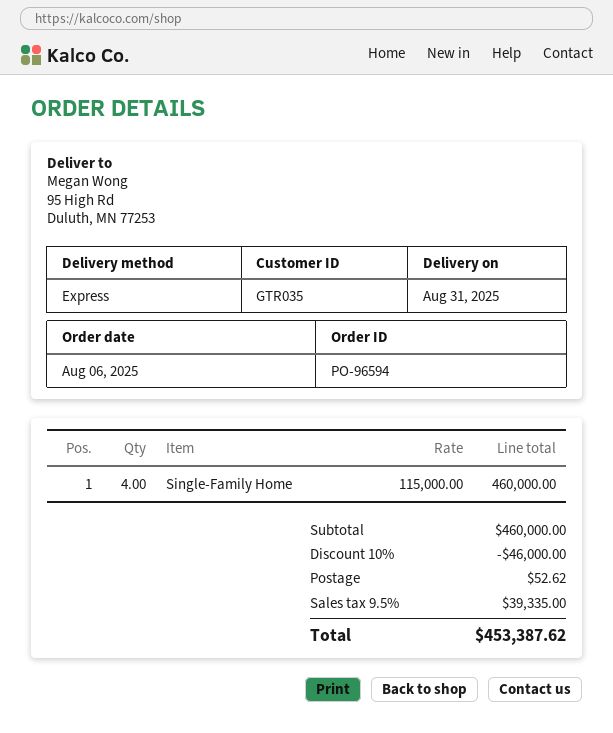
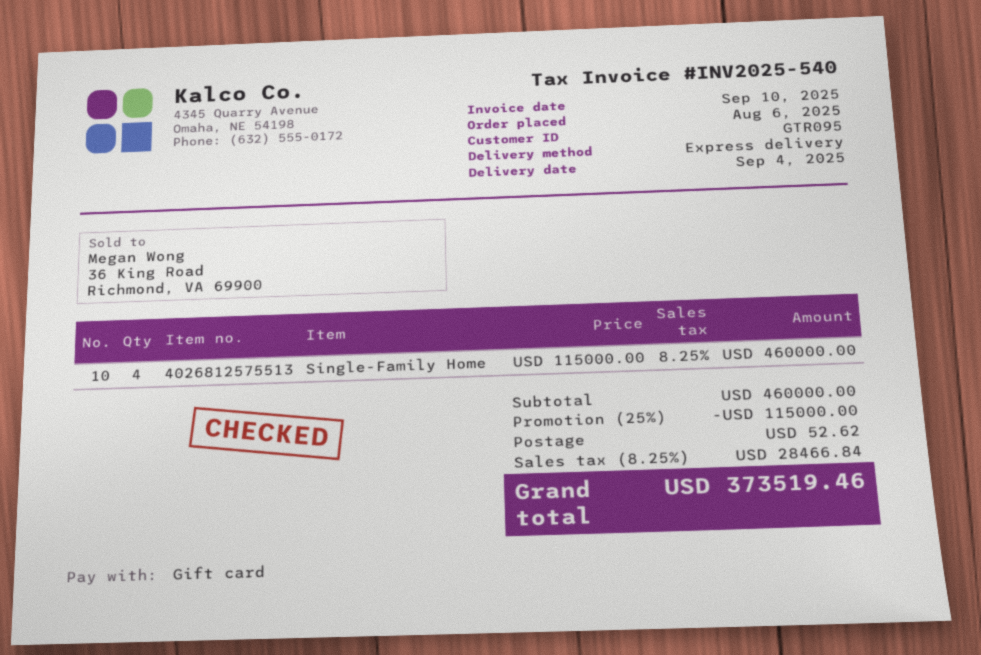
delivery date: 2025-08-31 -> 2025-09-04
customer number: GTR035 -> GTR095
discount: 10% = 46000.00 -> 25% = 115000.00
tax: 9.5% = 39335.00 -> 8.25% = 28466.84
total: 453387.62 -> 373519.46

